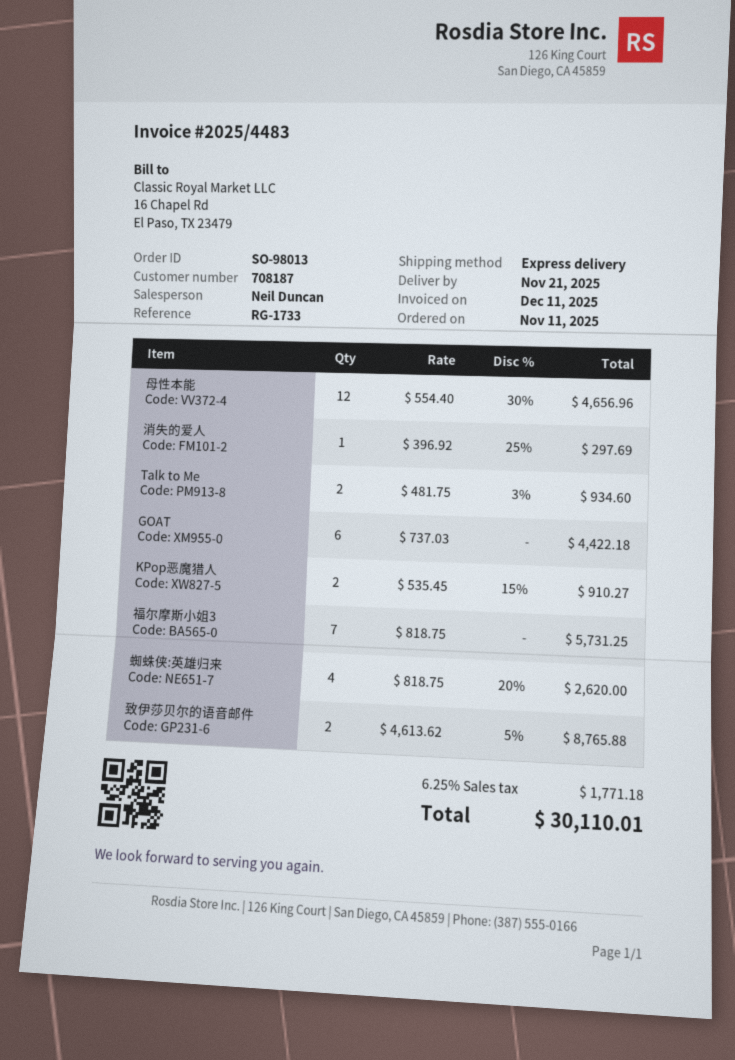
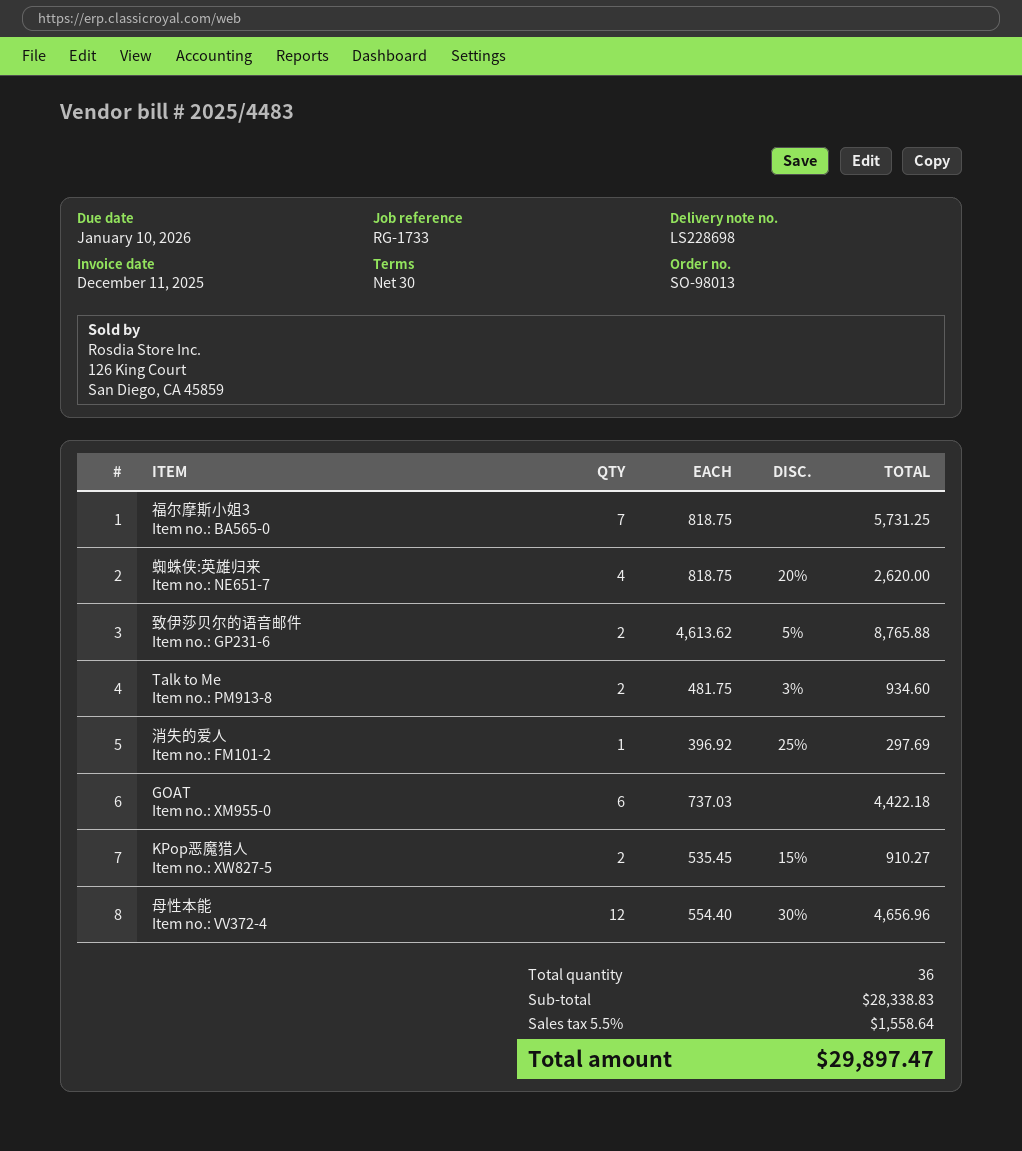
tax: 6.25% = 1771.18 -> 5.5% = 1558.64
total: 30110.01 -> 29897.47

